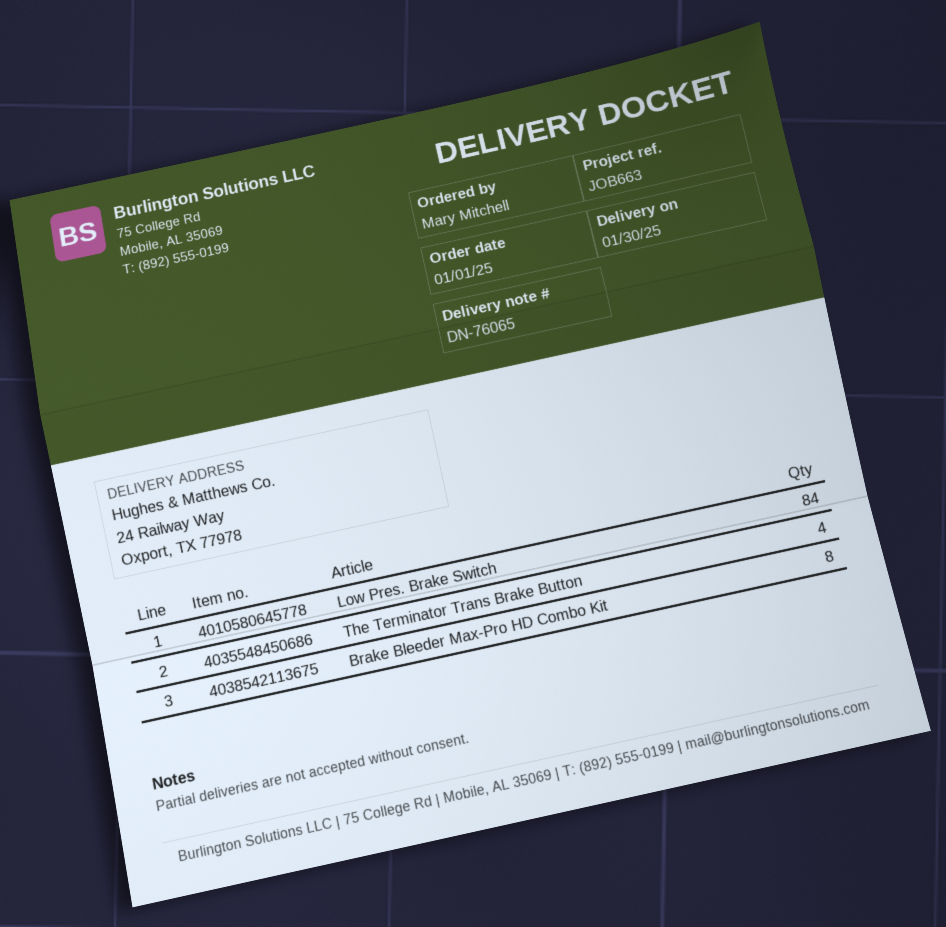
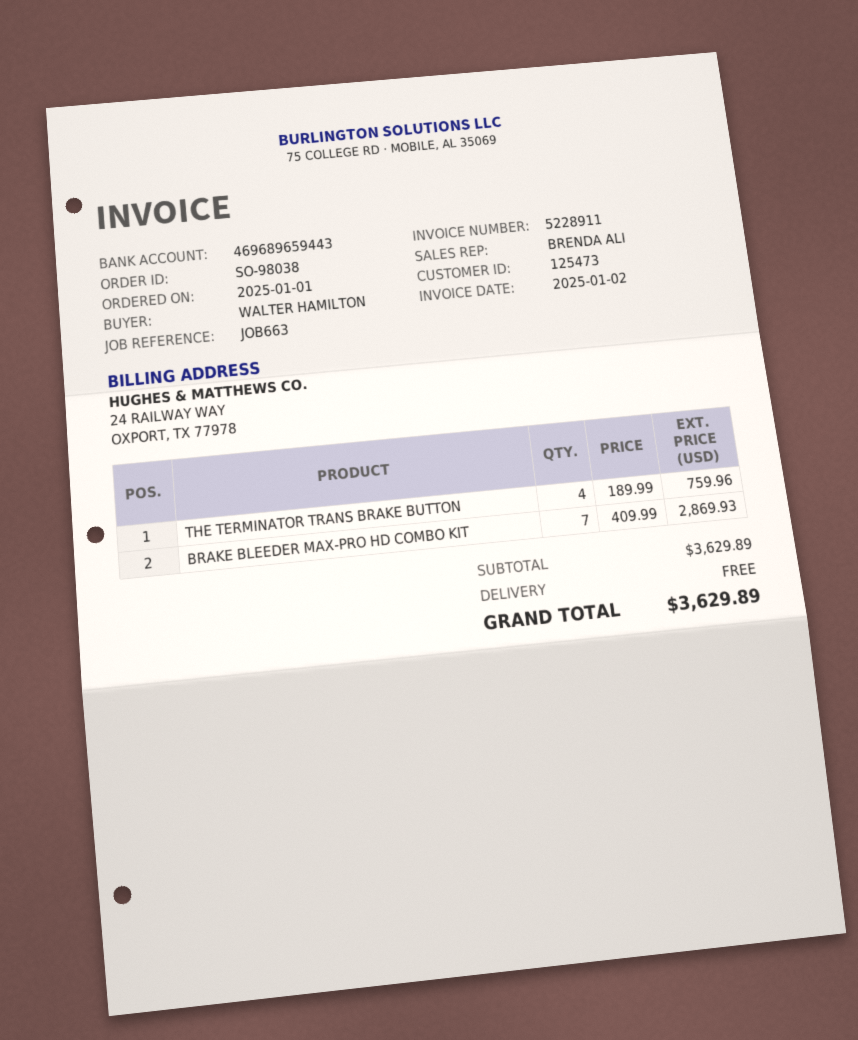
ordered by: Mary Mitchell -> WALTER HAMILTON
Low Pres. Brake Switch: 84 -> none
Brake Bleeder Max-Pro HD Combo Kit: 8 -> 7

